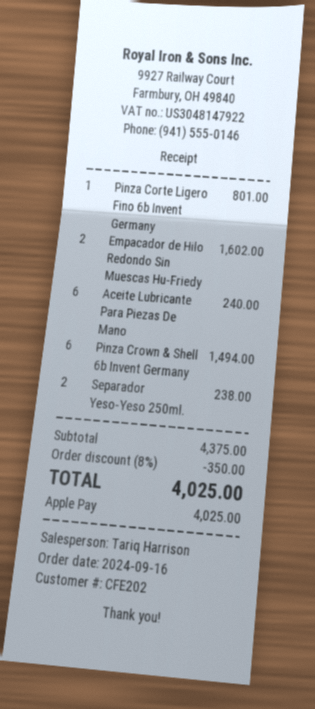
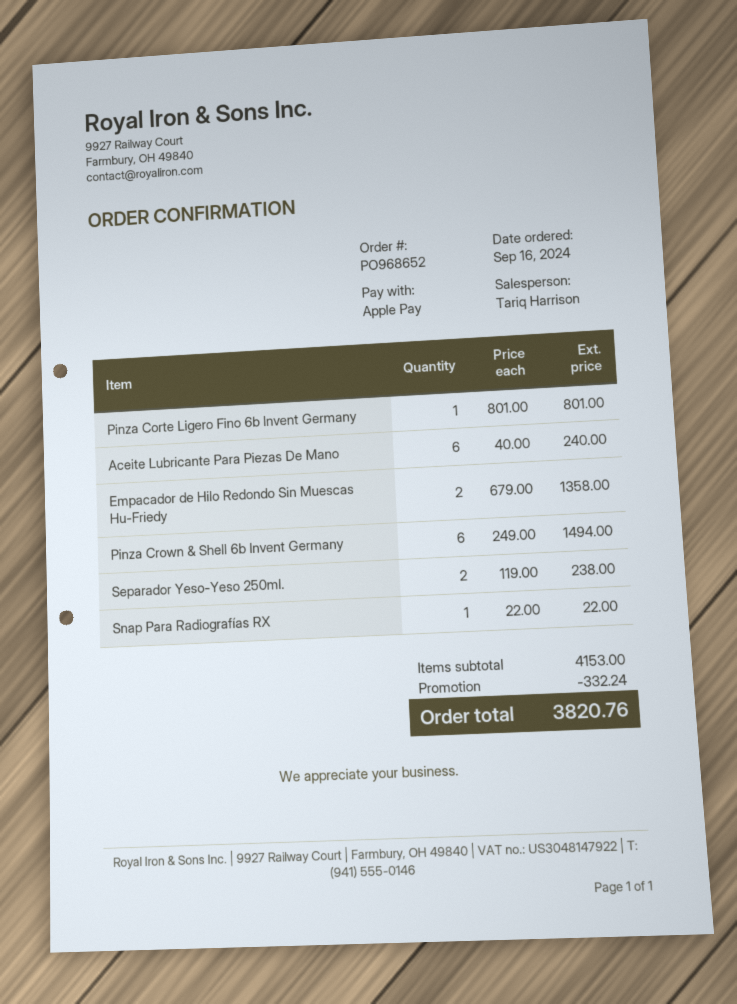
Empacador de Hilo Redondo Sin Muescas Hu-Friedy: 2 for 1602.00 -> 2 for 1358.00
Snap Para Radiografías RX: none -> 1 for 22.00
subtotal: 4375.00 -> 4153.00
discount: 350.00 -> 332.24
total: 4025.00 -> 3820.76

